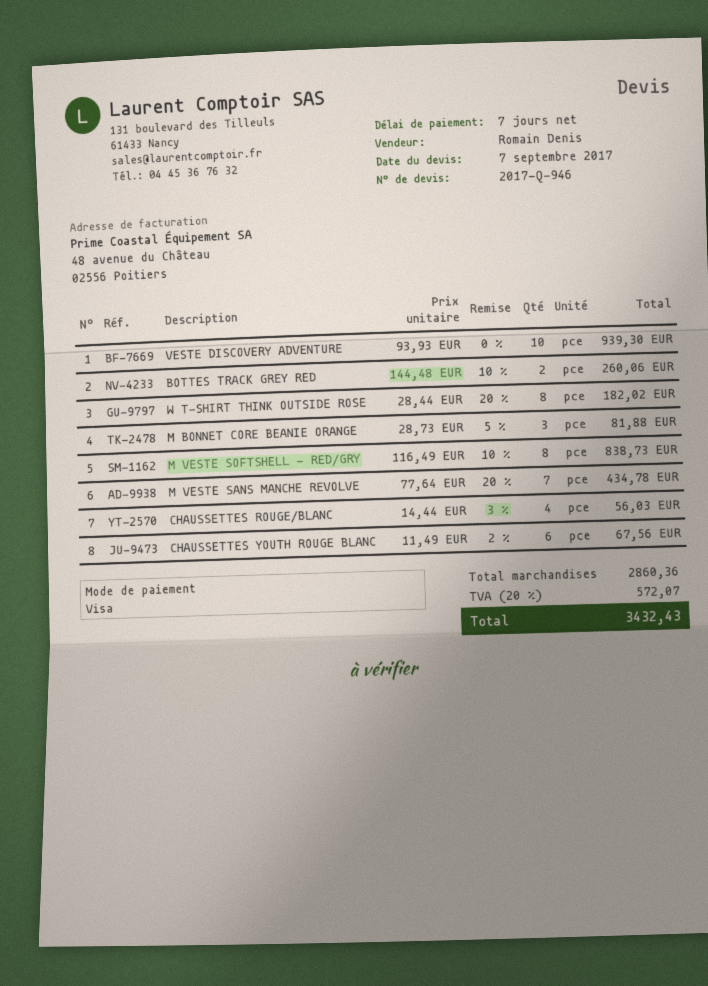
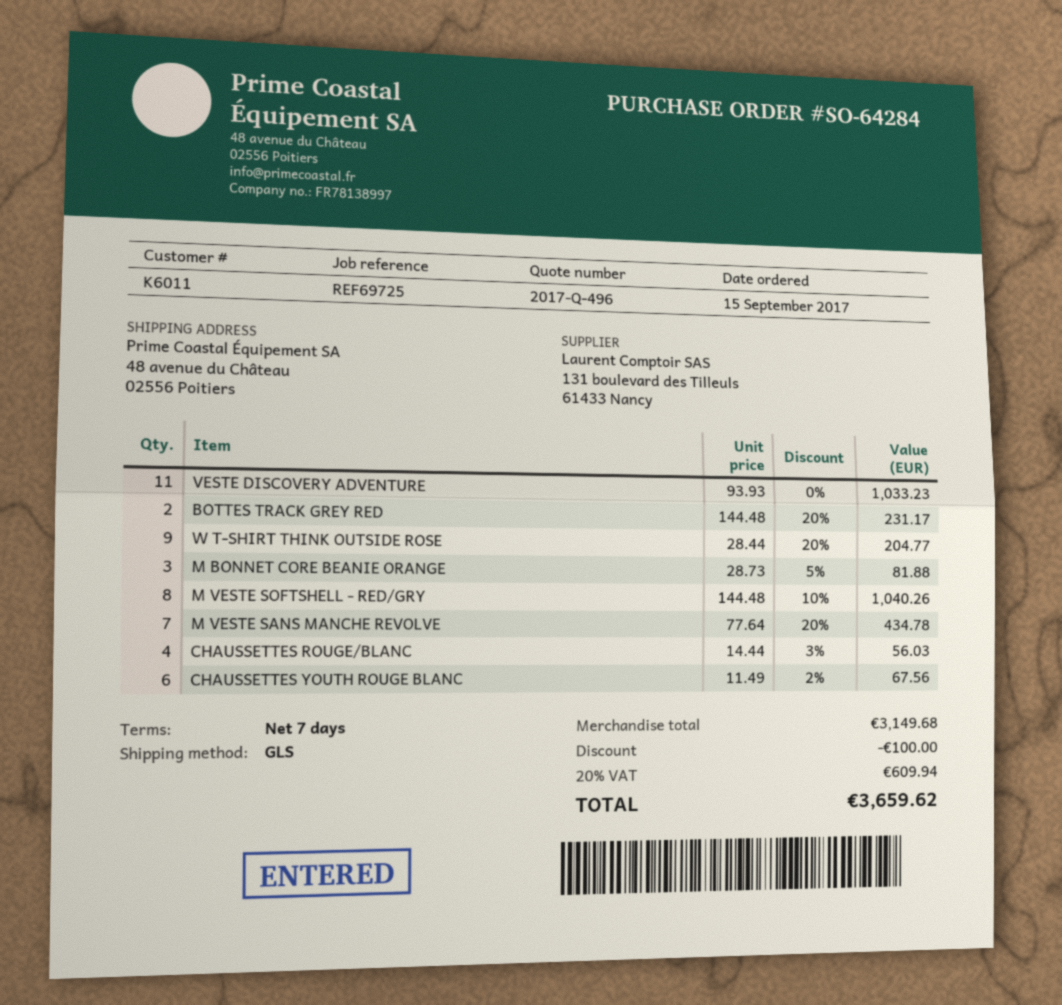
quote number: 2017-Q-946 -> 2017-Q-496
VESTE DISCOVERY ADVENTURE: 10 x 93.93 = 939.30 -> 11 x 93.93 = 1033.23
BOTTES TRACK GREY RED: 2 x 144.48 - 10% = 260.06 -> 2 x 144.48 - 20% = 231.17
W T-SHIRT THINK OUTSIDE ROSE: 8 x 28.44 - 20% = 182.02 -> 9 x 28.44 - 20% = 204.77
M VESTE SOFTSHELL - RED/GRY: 8 x 116.49 - 10% = 838.73 -> 8 x 144.48 - 10% = 1040.26
subtotal: 2860.36 -> 3149.68
discount: none -> 100.00
tax: 20% = 572.07 -> 20% = 609.94
total: 3432.43 -> 3659.62

